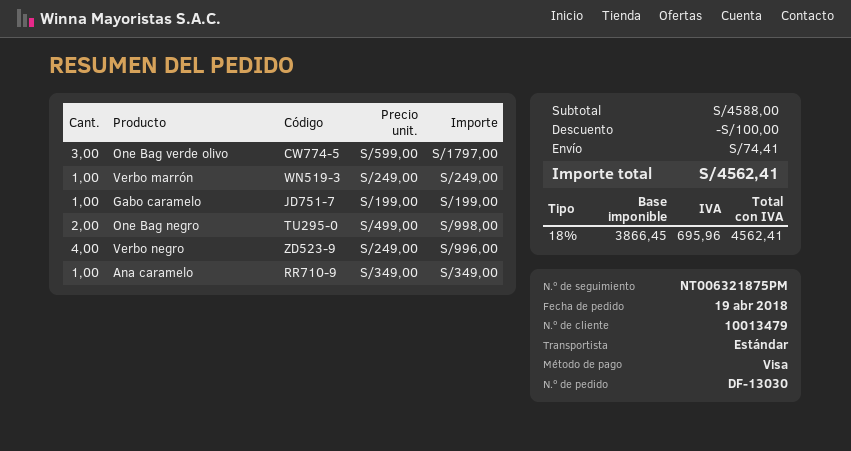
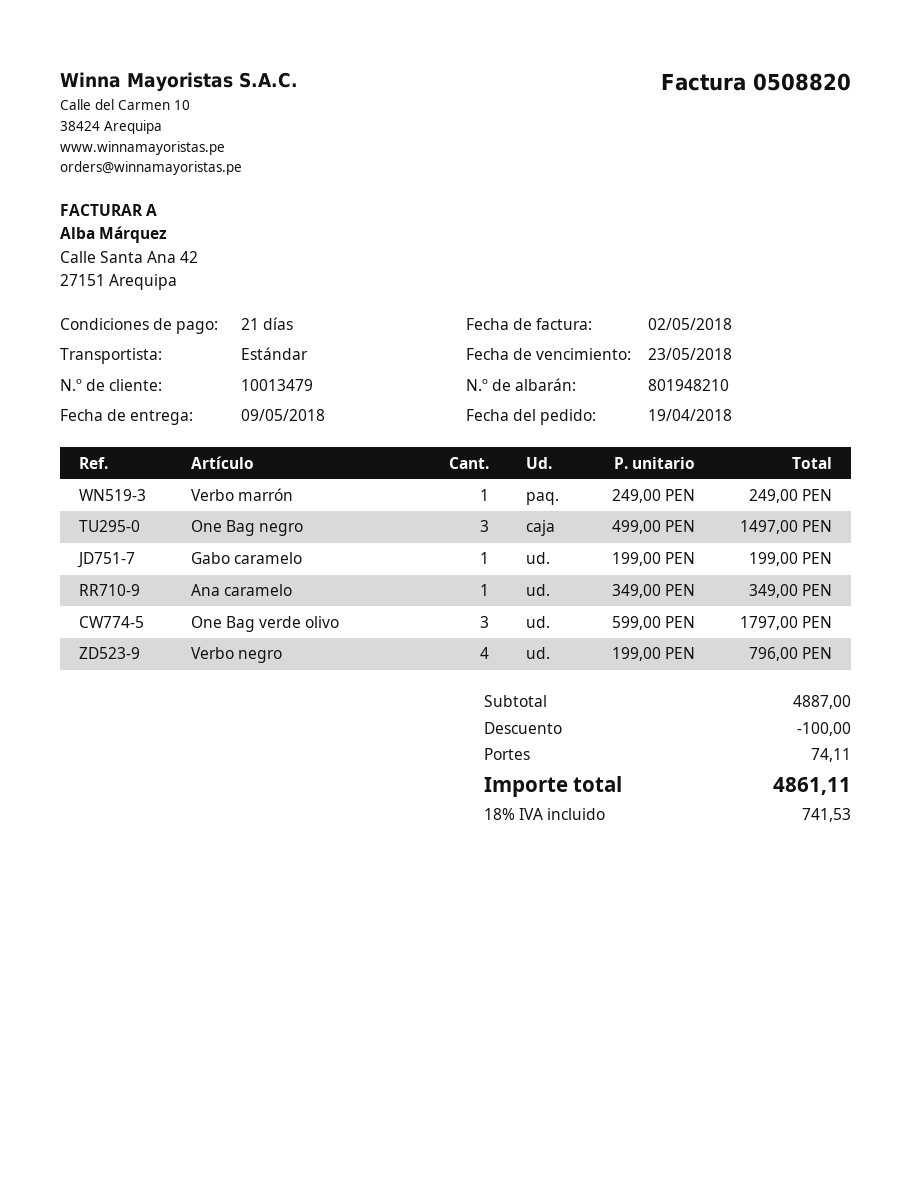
One Bag negro: 2 x 499.00 = 998.00 -> 3 x 499.00 = 1497.00
Verbo negro: 4 x 249.00 = 996.00 -> 4 x 199.00 = 796.00
subtotal: 4588.00 -> 4887.00
shipping: 74.41 -> 74.11
tax: 18% = 695.96 -> 18% = 741.53
total: 4562.41 -> 4861.11

